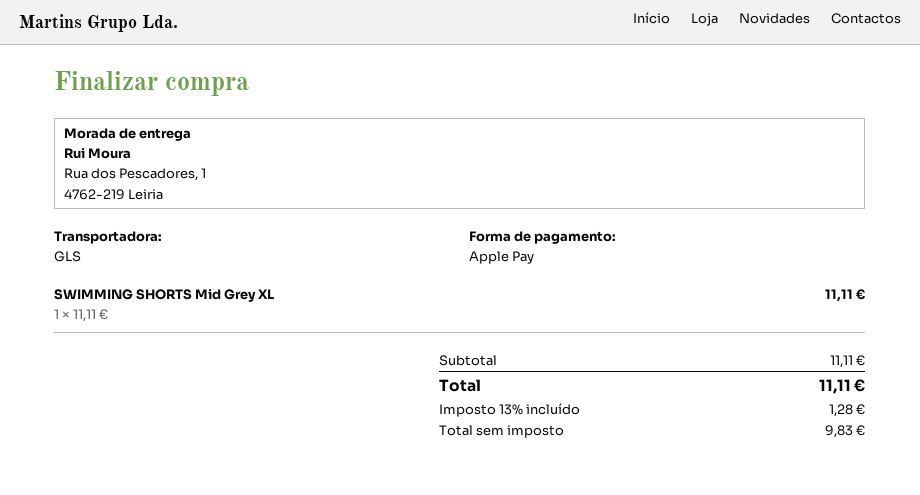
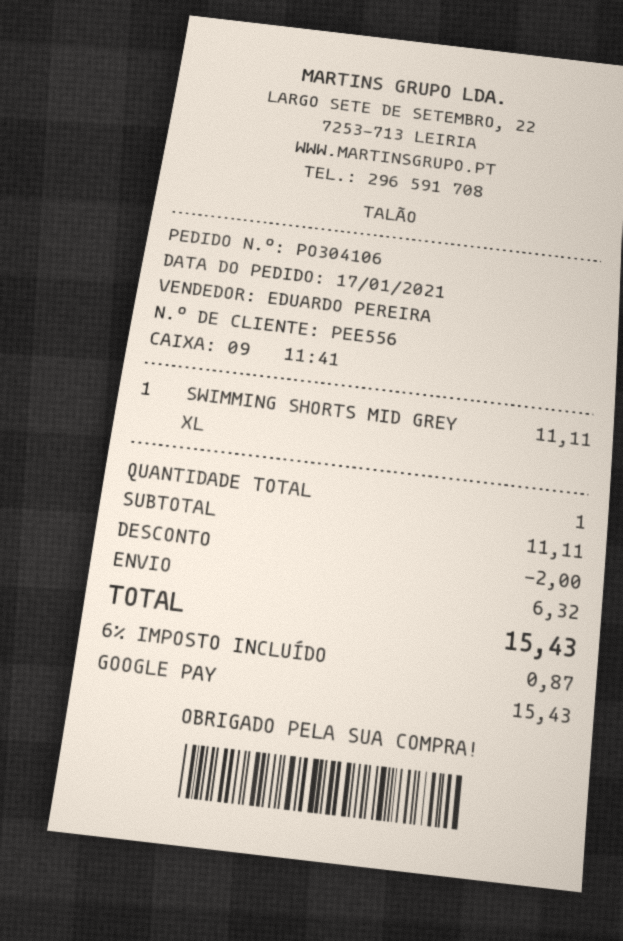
payment method: Apple Pay -> Google Pay
discount: none -> 2.00
shipping: none -> 6.32
tax: 13% = 1.28 -> 6% = 0.87
total: 11.11 -> 15.43

